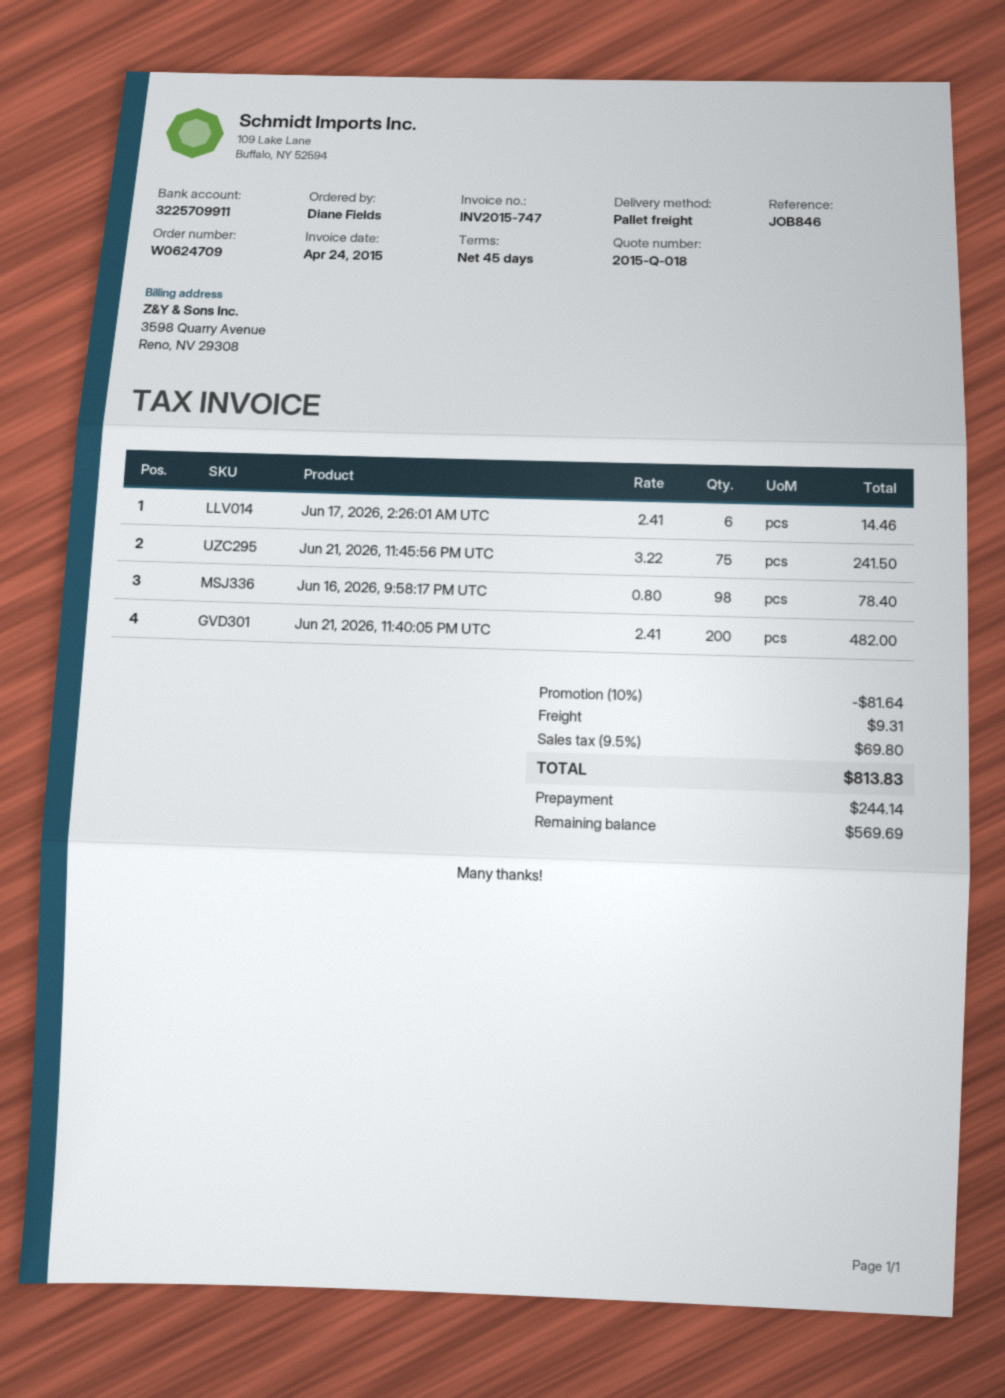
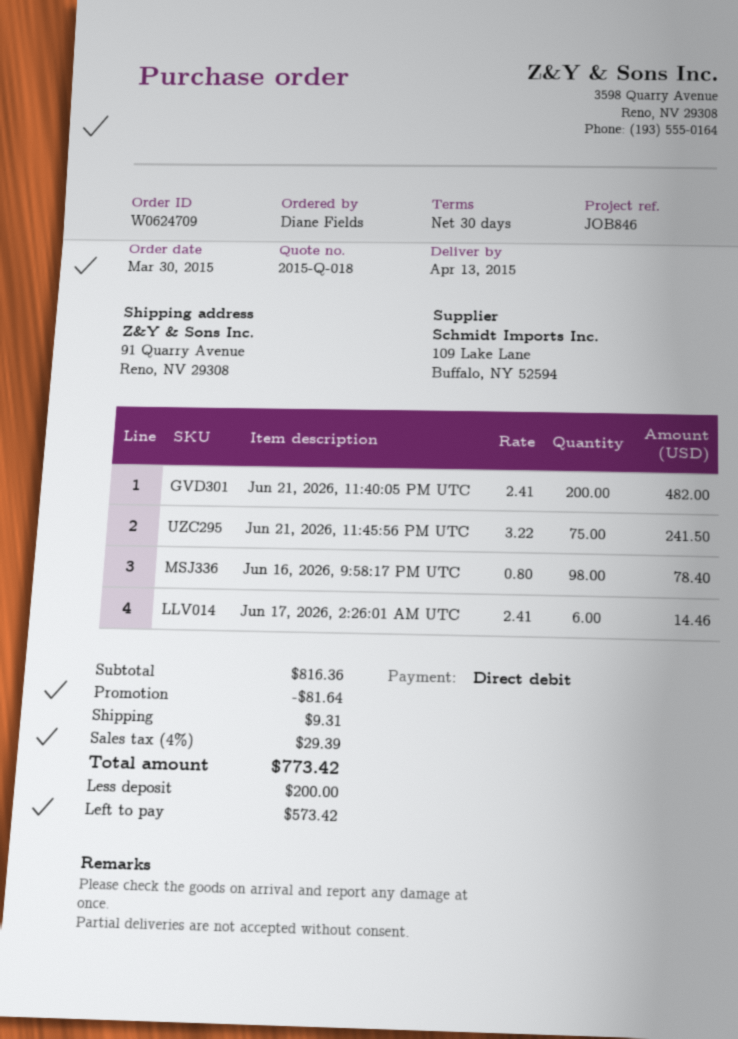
payment terms: 45 days -> 30 days
tax: 9.5% = 69.80 -> 4% = 29.39
total: 813.83 -> 773.42
deposit: 244.14 -> 200.00
balance: 569.69 -> 573.42

